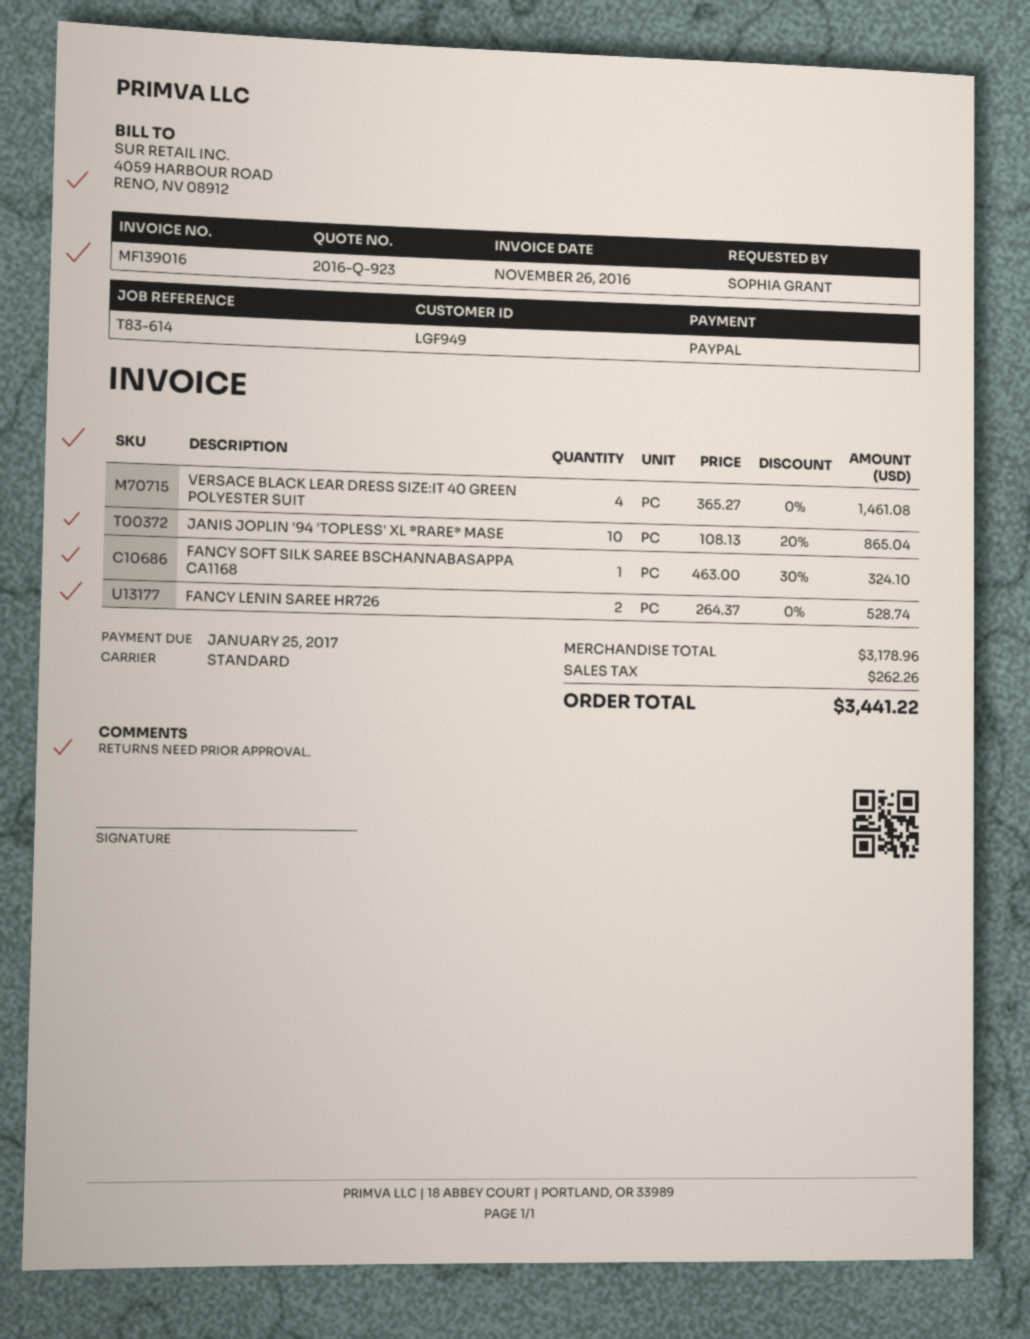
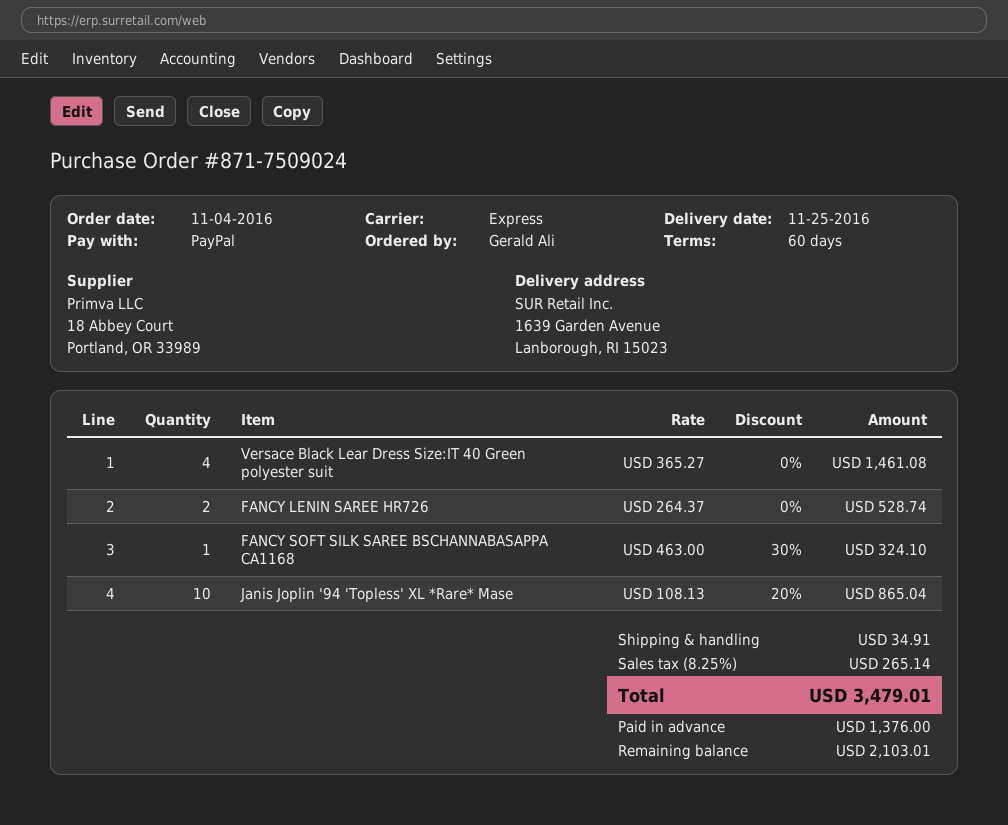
ordered by: SOPHIA GRANT -> Gerald Ali
shipping method: standard -> express
shipping: none -> 34.91
tax: 262.26 -> 265.14
total: 3441.22 -> 3479.01

